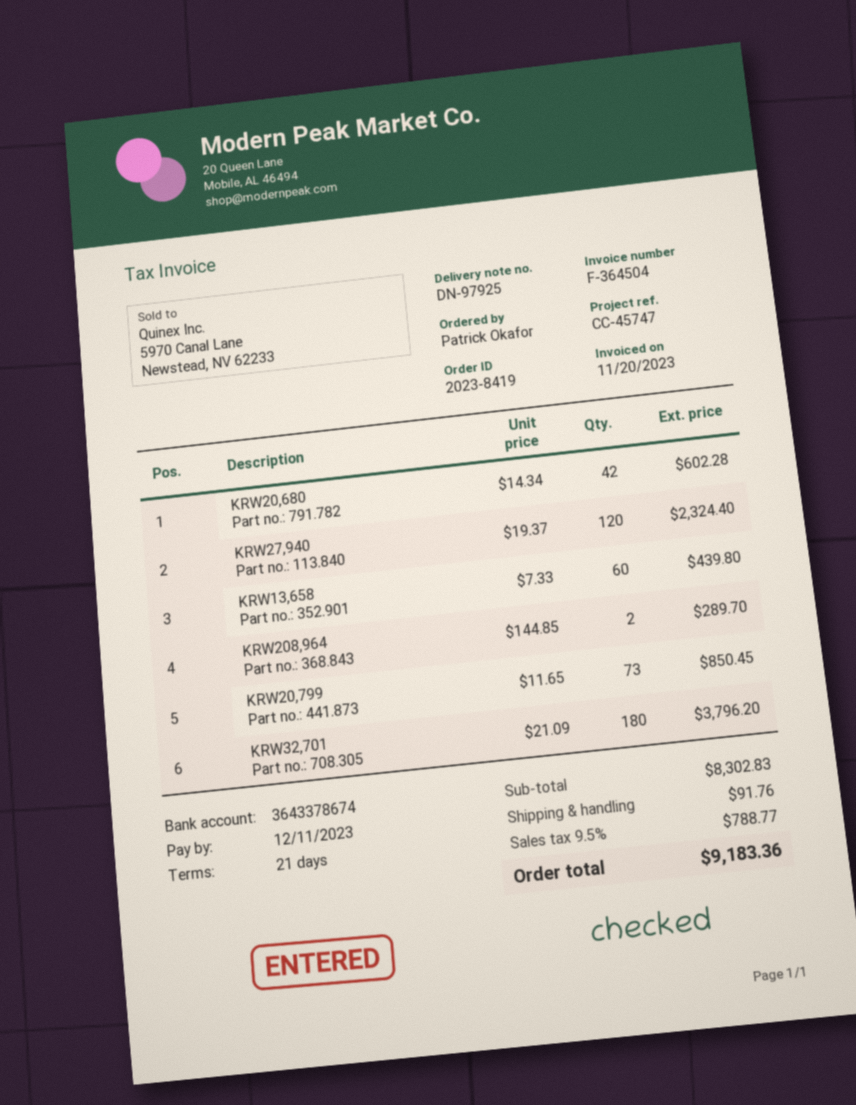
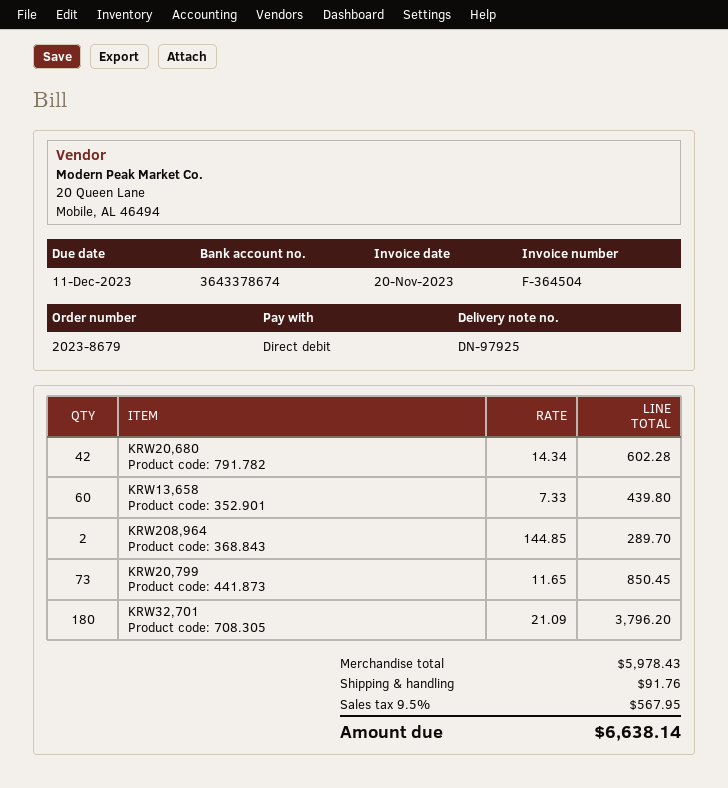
order number: 2023-8419 -> 2023-8679
KRW27,940: 120 x 19.37 = 2324.40 -> none
subtotal: 8302.83 -> 5978.43
tax: 9.5% = 788.77 -> 9.5% = 567.95
total: 9183.36 -> 6638.14

